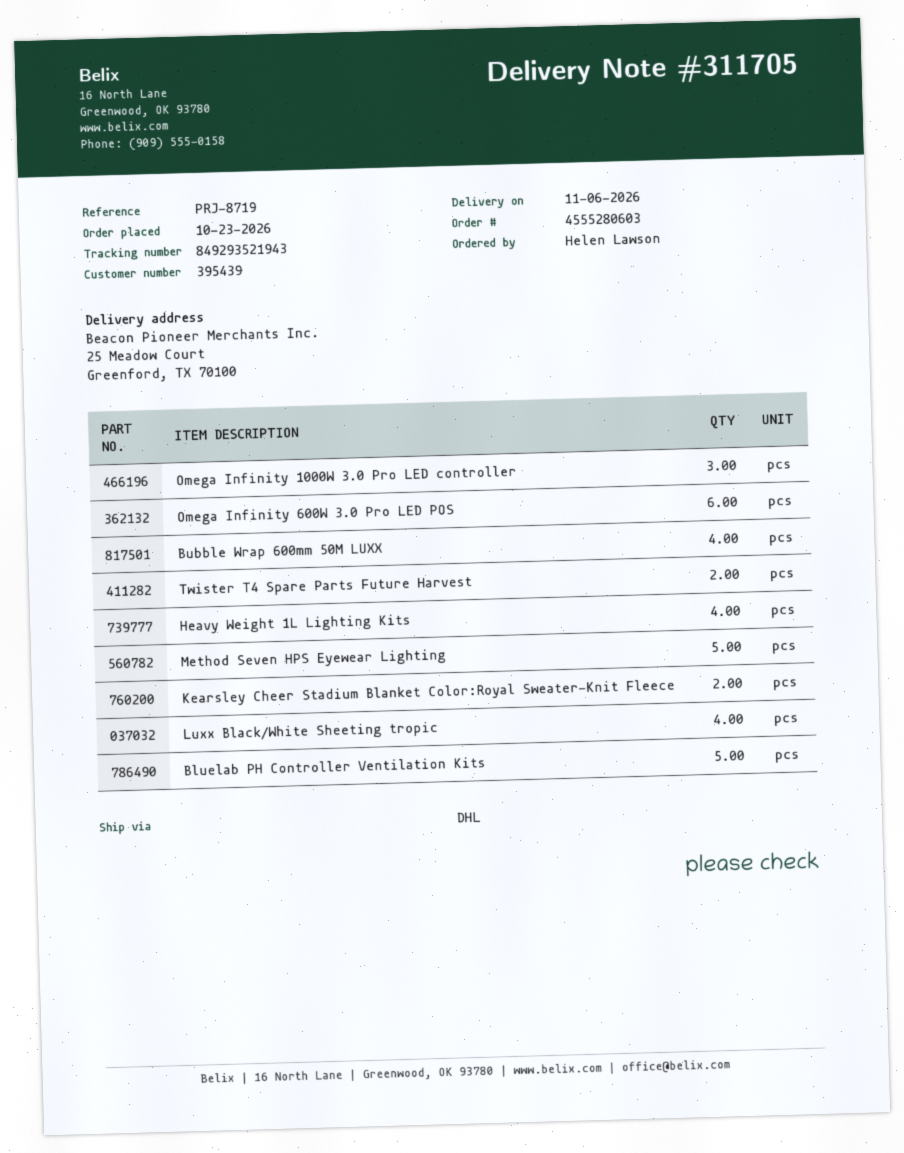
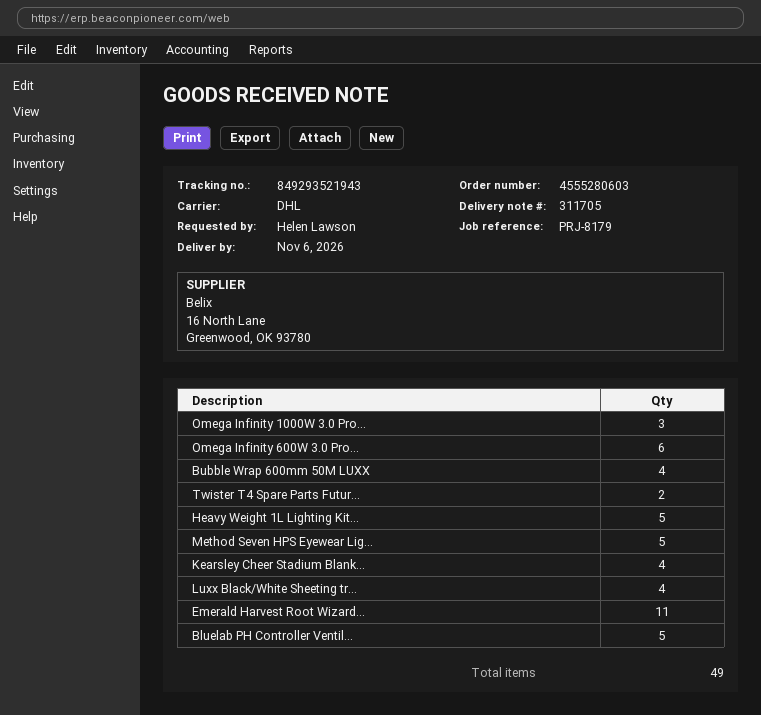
reference: PRJ-8719 -> PRJ-8179
Heavy Weight 1L Lighting Kits: 4 -> 5
Kearsley Cheer Stadium Blanket Color:Royal Sweater-Knit Fleece: 2 -> 4
Emerald Harvest Root Wizard...: none -> 11

